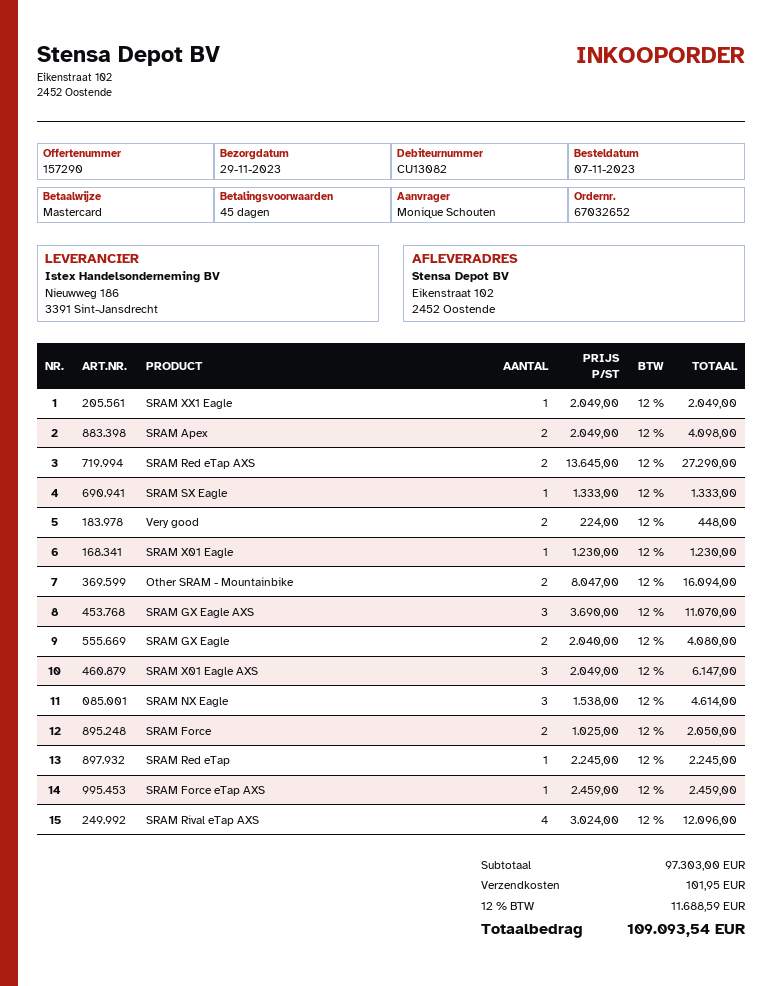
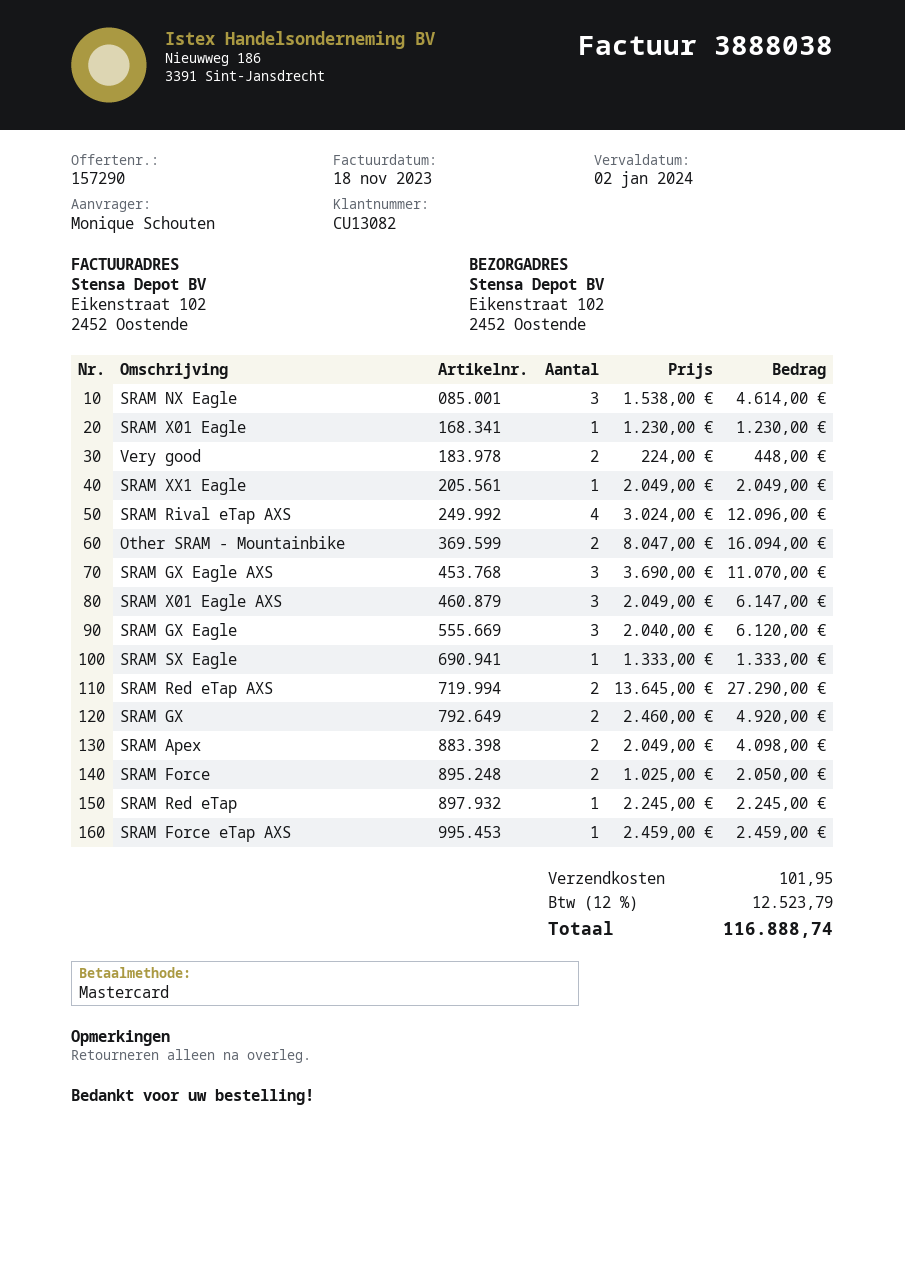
SRAM GX Eagle: 2 x 2040.00 = 4080.00 -> 3 x 2040.00 = 6120.00
SRAM GX: none -> 2 x 2460.00 = 4920.00
tax: 12% = 11688.59 -> 12% = 12523.79
total: 109093.54 -> 116888.74

